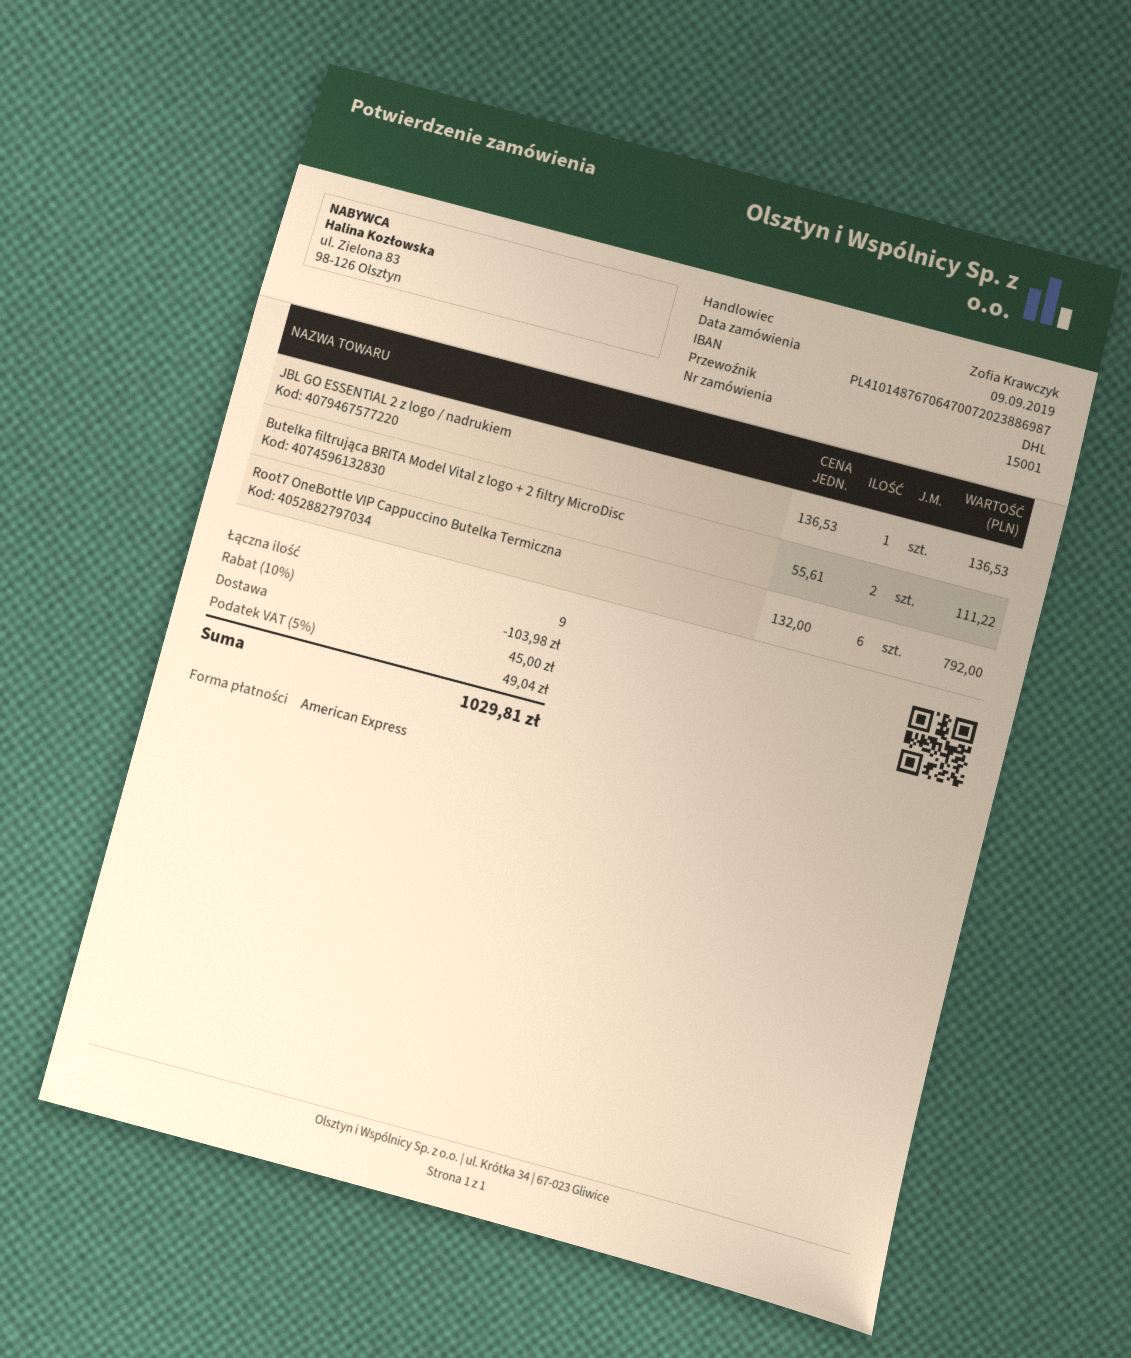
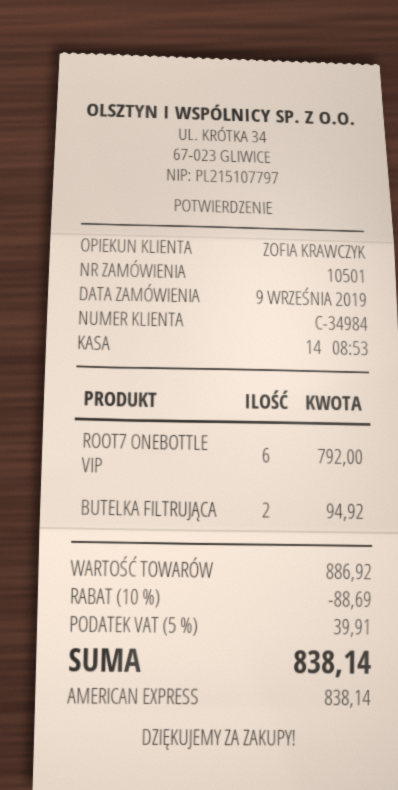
order number: 15001 -> 10501
JBL GO ESSENTIAL 2 z logo / nadrukiem: 1 for 136.53 -> none
Butelka filtrująca BRITA Model Vital z logo + 2 filtry MicroDisc: 2 for 111.22 -> 2 for 94.92
discount: 10% = 103.98 -> 10% = 88.69
shipping: 45.00 -> none
tax: 5% = 49.04 -> 5% = 39.91
total: 1029.81 -> 838.14

